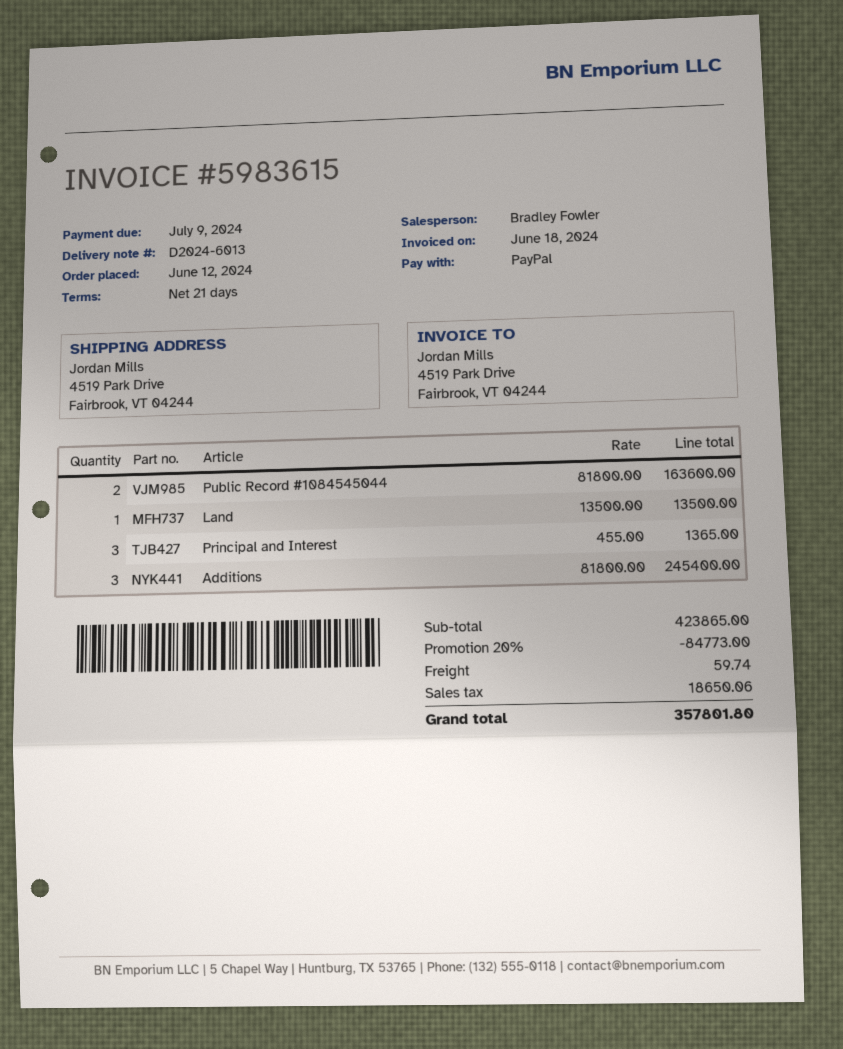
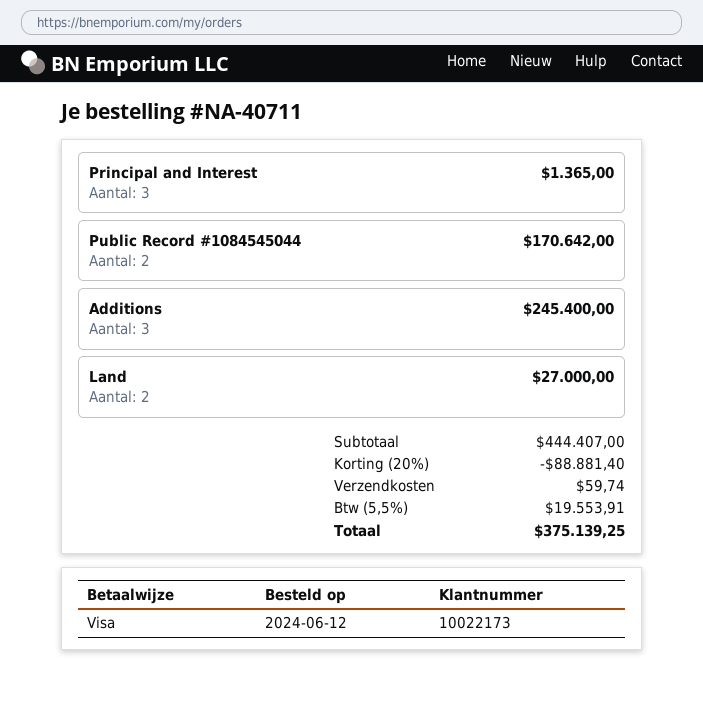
payment method: PayPal -> Visa
Public Record #1084545044: 2 for 163600.00 -> 2 for 170642.00
Land: 1 for 13500.00 -> 2 for 27000.00
subtotal: 423865.00 -> 444407.00
discount: 20% = 84773.00 -> 20% = 88881.40
tax: 18650.06 -> 19553.91
total: 357801.80 -> 375139.25

